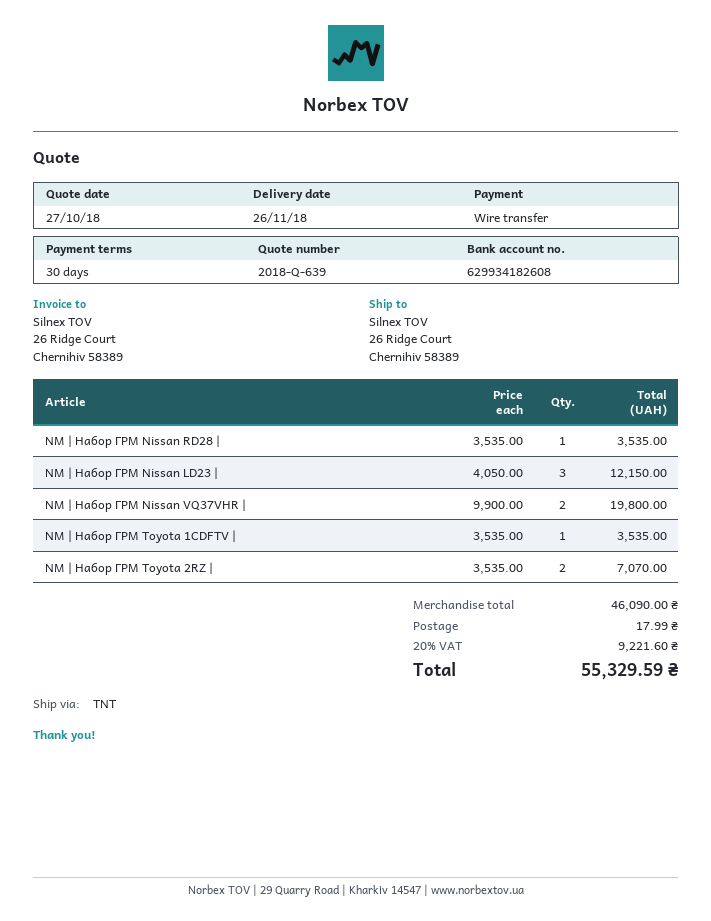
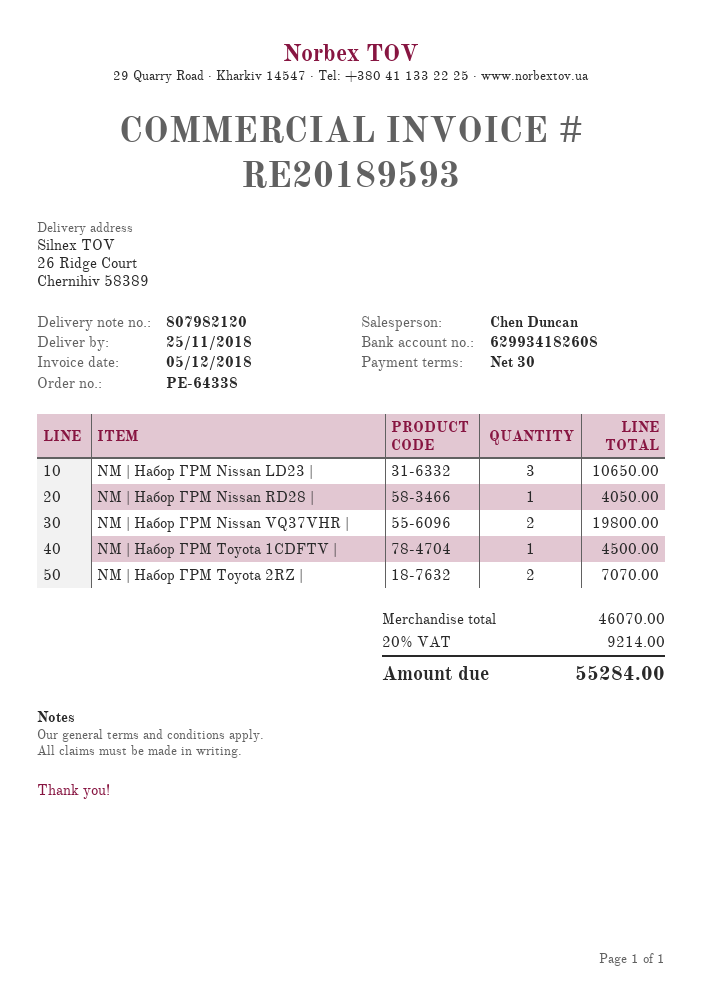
delivery date: 2018-11-26 -> 2018-11-25
NM | Набор ГРМ Nissan RD28 |: 1 for 3535.00 -> 1 for 4050.00
NM | Набор ГРМ Nissan LD23 |: 3 for 12150.00 -> 3 for 10650.00
NM | Набор ГРМ Toyota 1CDFTV |: 1 for 3535.00 -> 1 for 4500.00
subtotal: 46090.00 -> 46070.00
shipping: 17.99 -> none
tax: 20% = 9221.60 -> 20% = 9214.00
total: 55329.59 -> 55284.00

